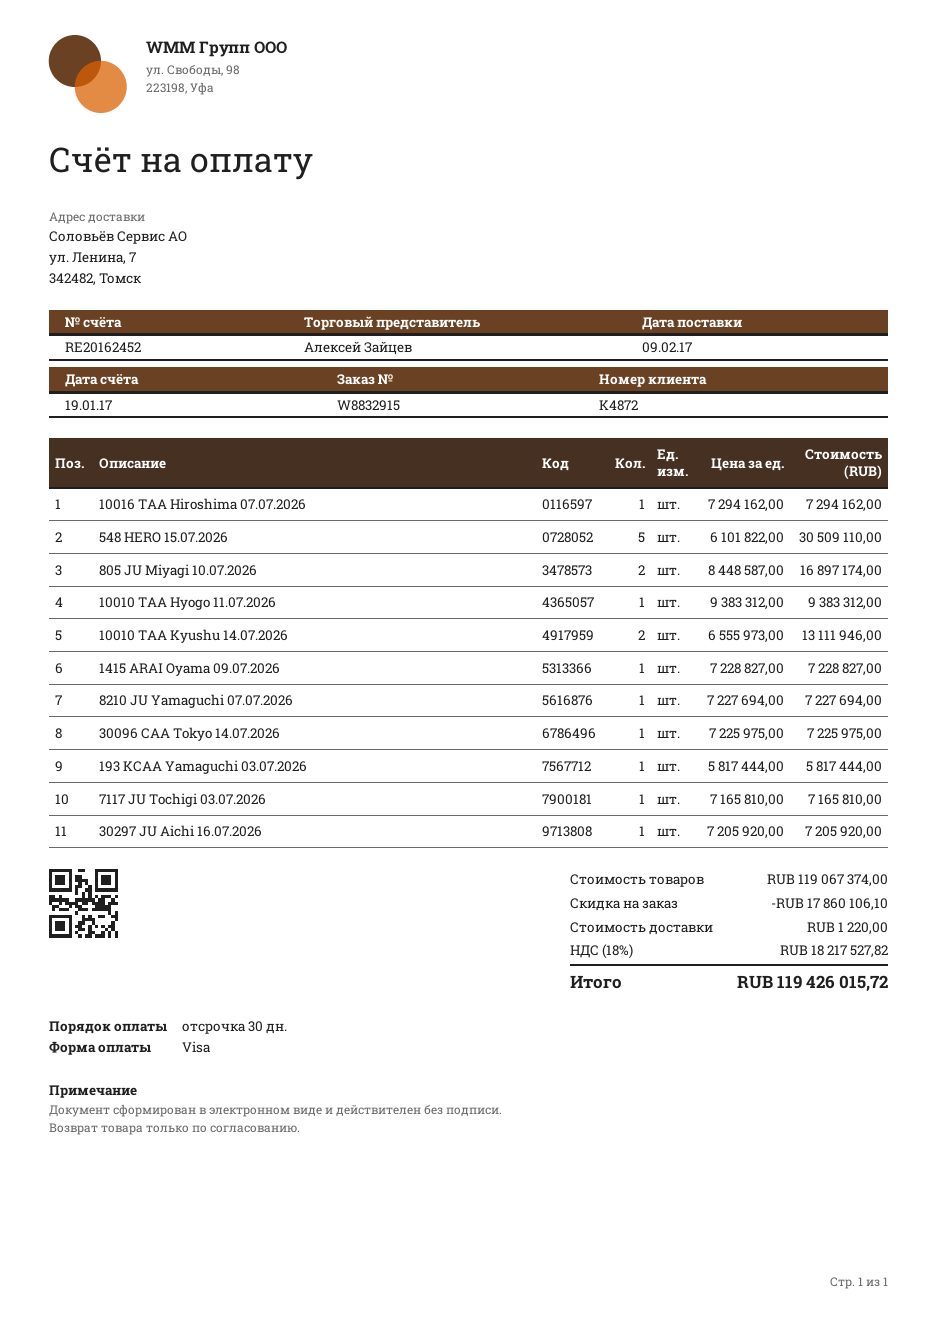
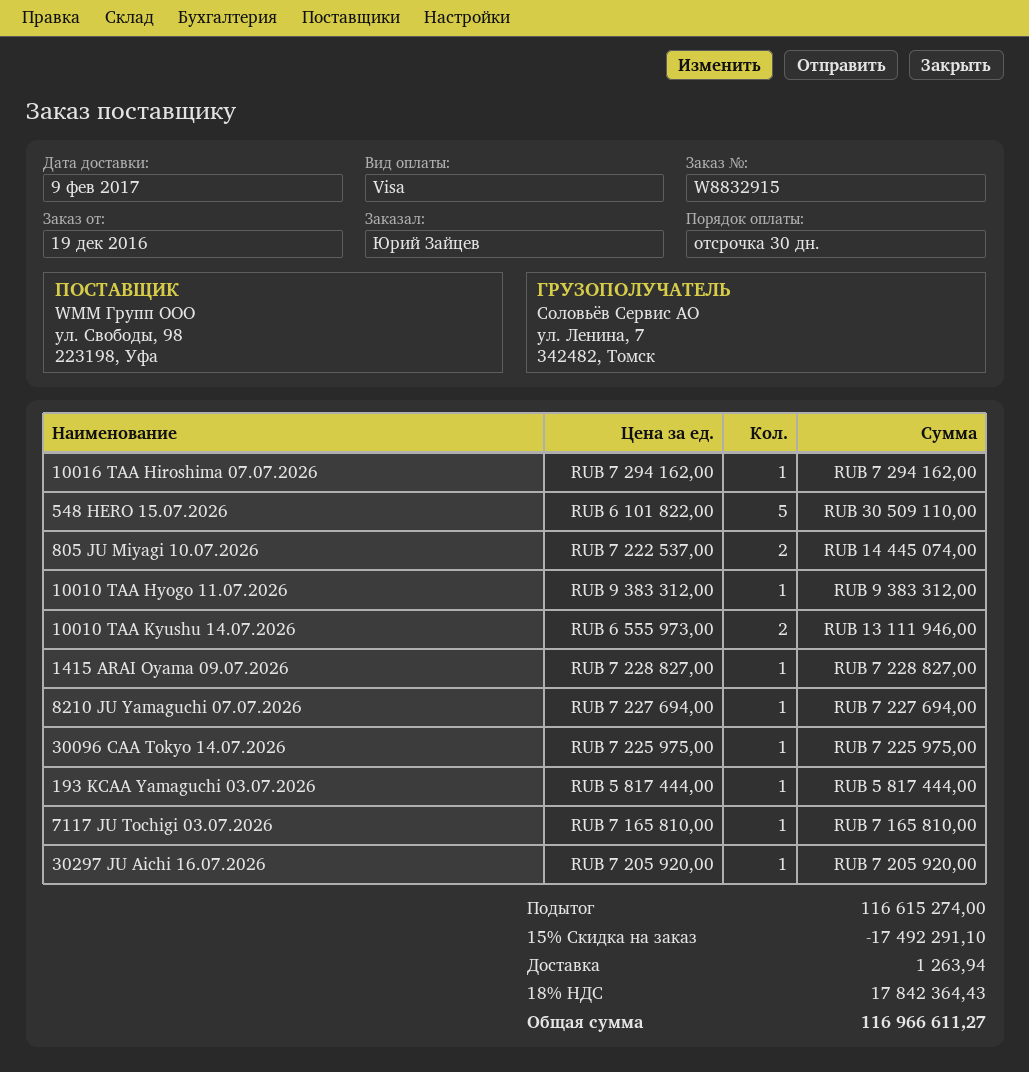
805 JU Miyagi 10.07.2026: 2 x 8448587.00 = 16897174.00 -> 2 x 7222537.00 = 14445074.00
subtotal: 119067374.00 -> 116615274.00
discount: 17860106.10 -> 17492291.10
shipping: 1220.00 -> 1263.94
tax: 18% = 18217527.82 -> 18% = 17842364.43
total: 119426015.72 -> 116966611.27

